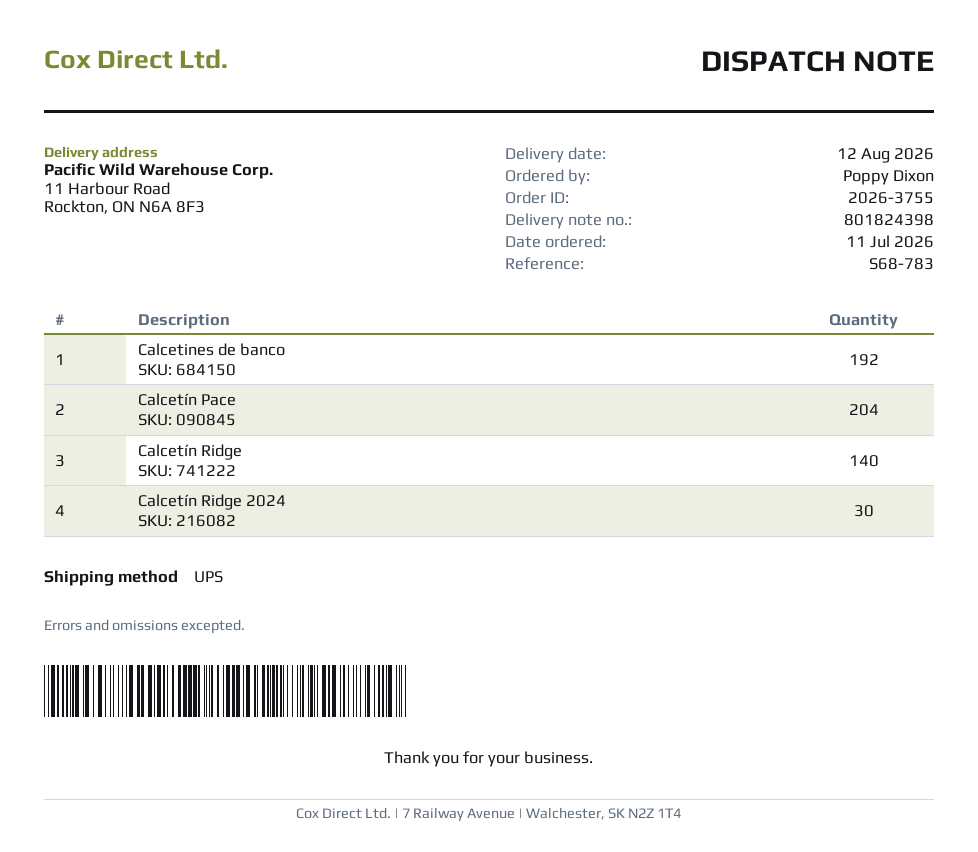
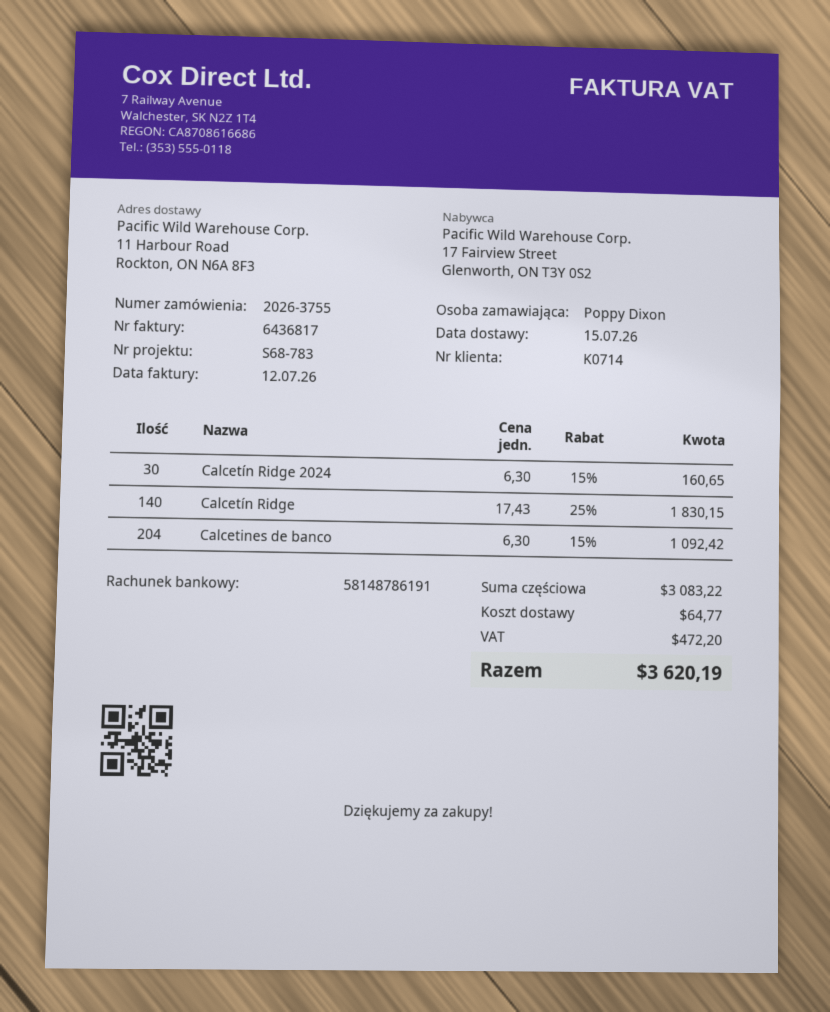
delivery date: 2026-08-12 -> 2026-07-15
Calcetines de banco: 192 -> 204
Calcetín Pace: 204 -> none

